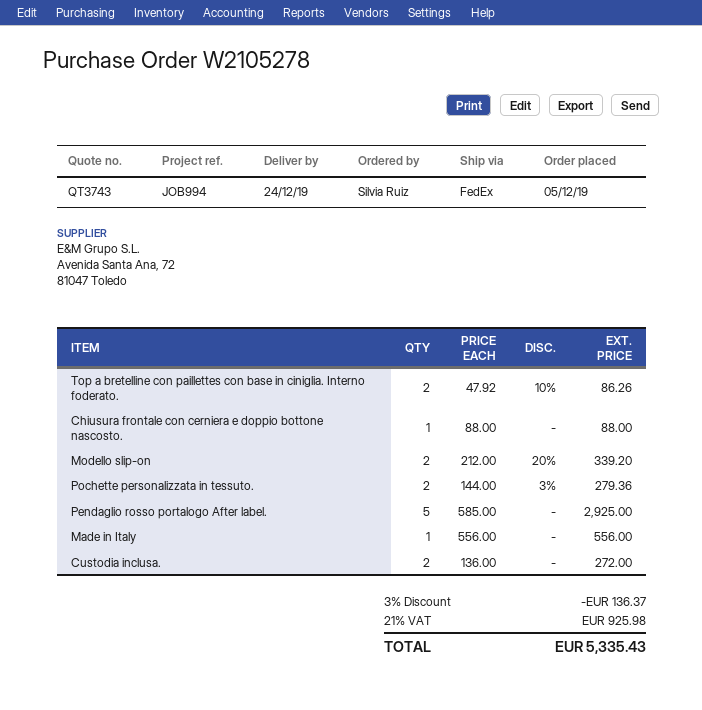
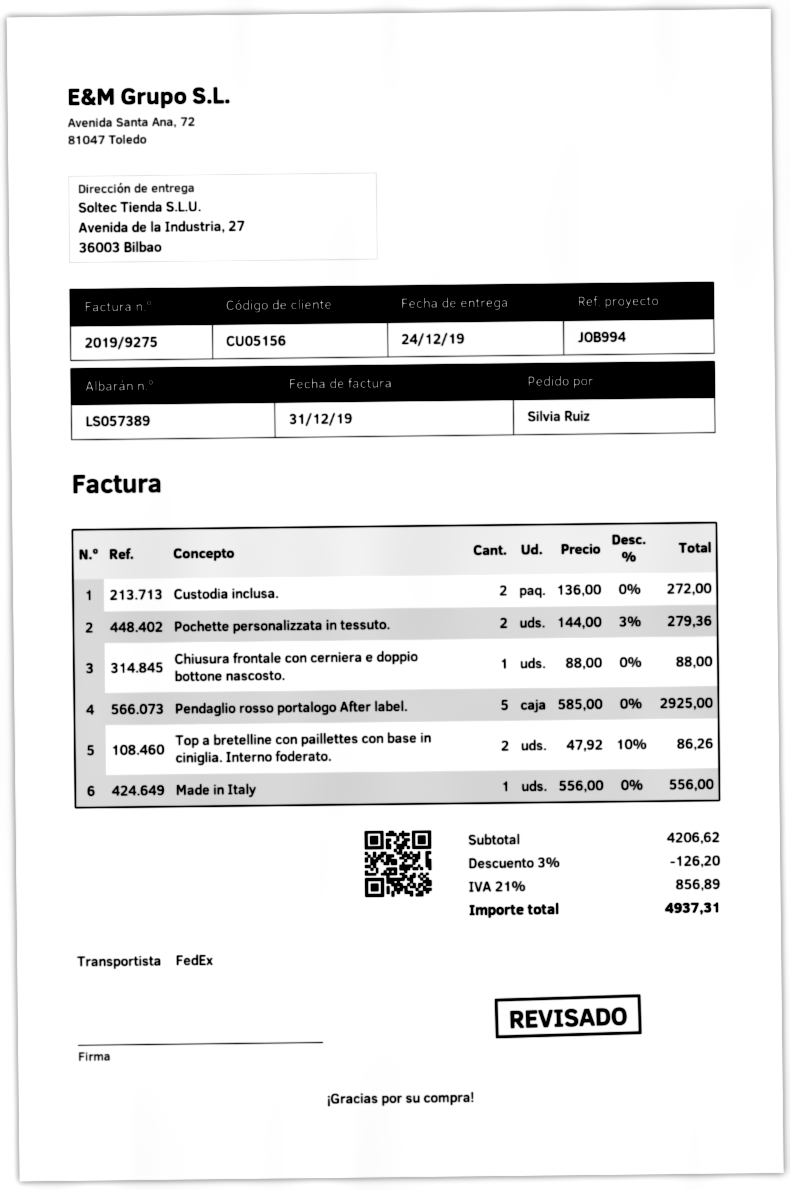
Modello slip-on: 2 x 212.00 - 20% = 339.20 -> none
discount: 3% = 136.37 -> 3% = 126.20
tax: 21% = 925.98 -> 21% = 856.89
total: 5335.43 -> 4937.31

